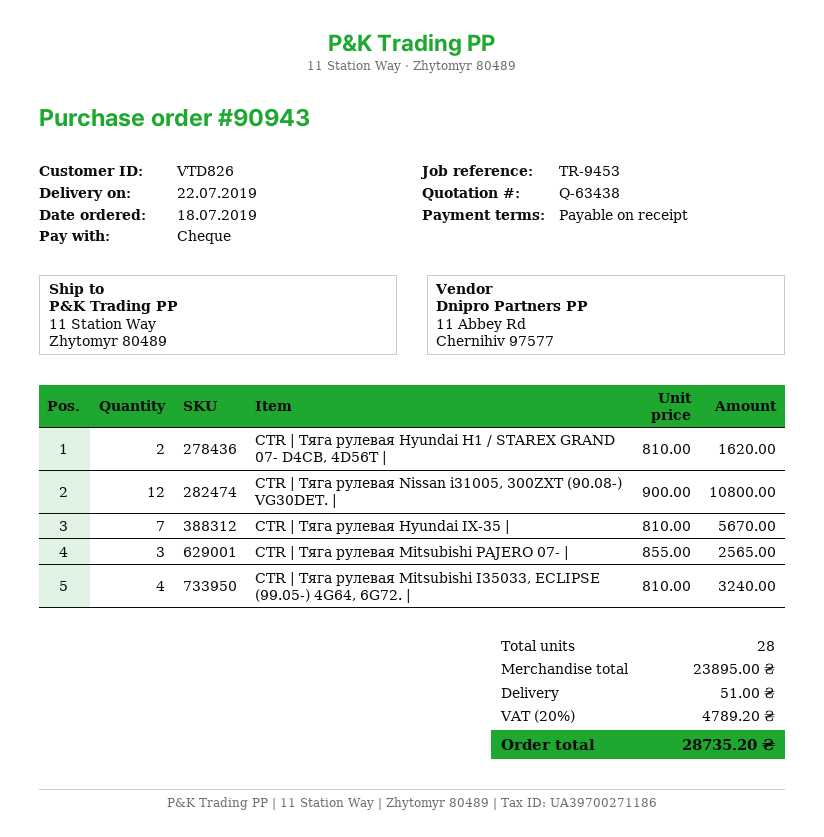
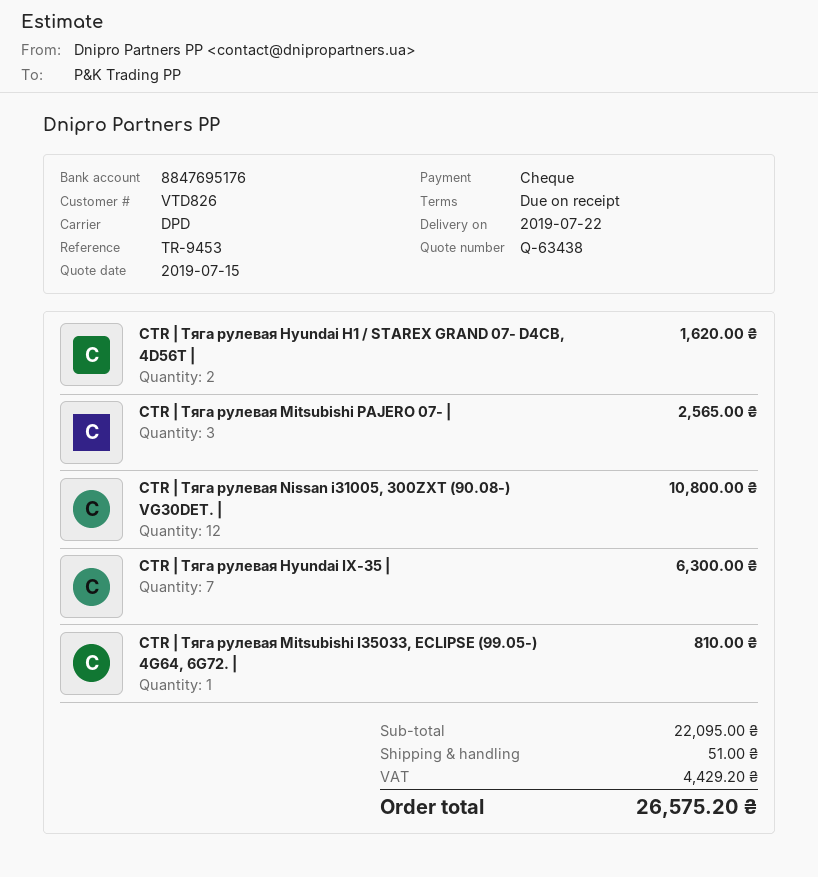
CTR | Тяга рулевая Hyundai IX-35 |: 7 for 5670.00 -> 7 for 6300.00
CTR | Тяга рулевая Mitsubishi I35033, ECLIPSE (99.05-) 4G64, 6G72. |: 4 for 3240.00 -> 1 for 810.00
subtotal: 23895.00 -> 22095.00
tax: 4789.20 -> 4429.20
total: 28735.20 -> 26575.20

